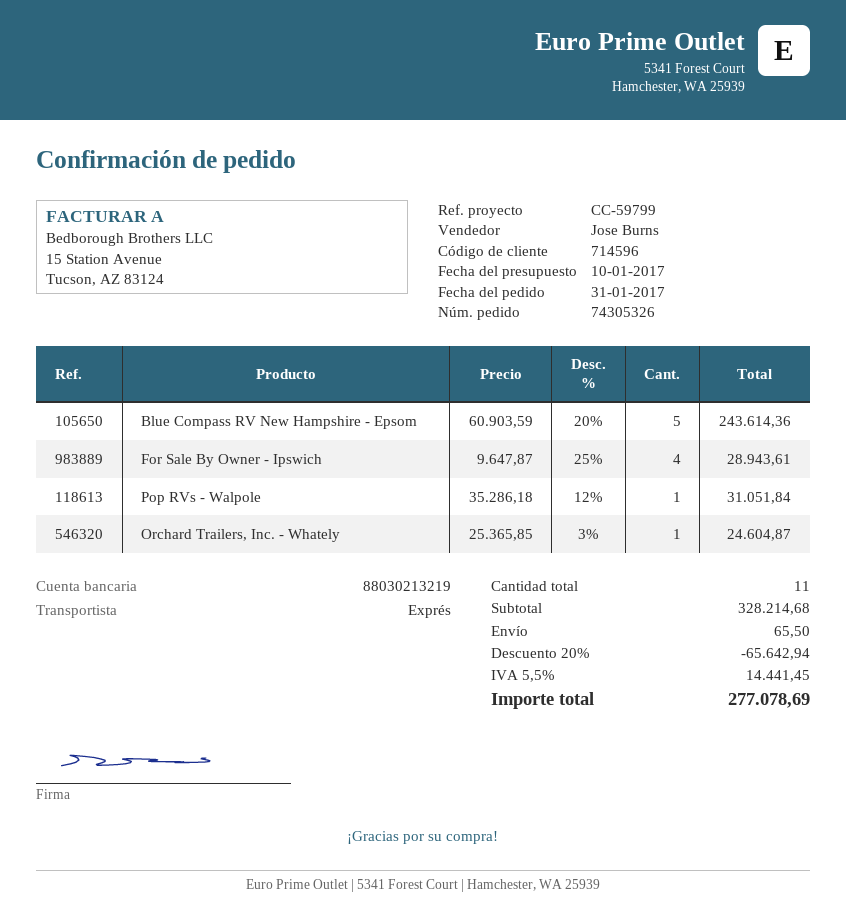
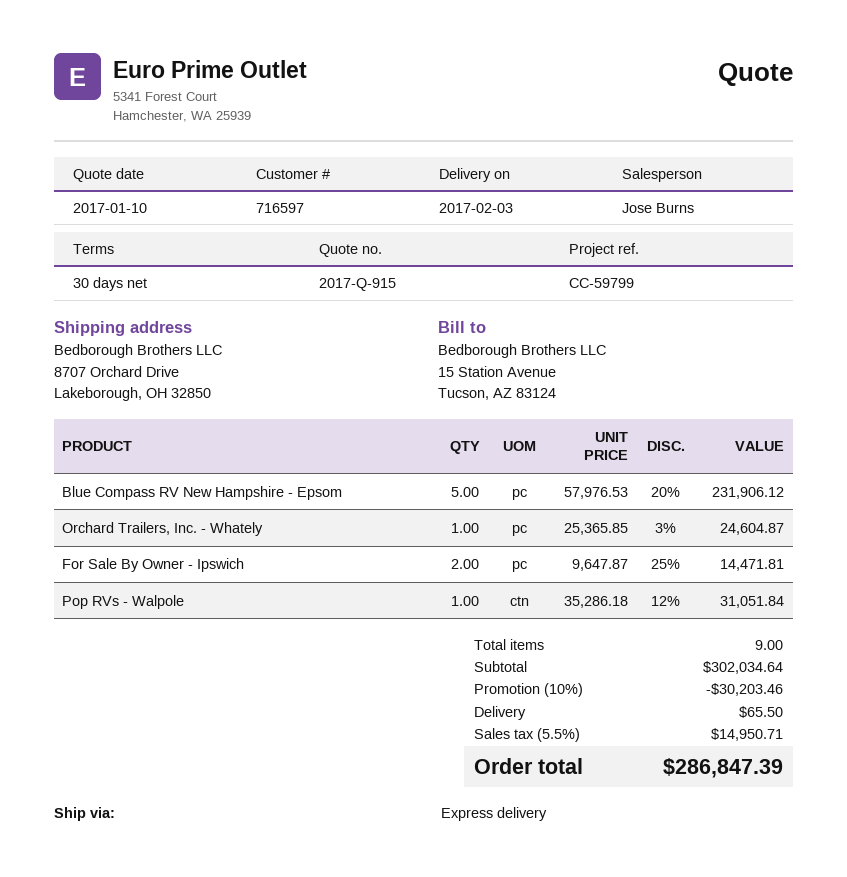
customer number: 714596 -> 716597
Blue Compass RV New Hampshire - Epsom: 5 x 60903.59 - 20% = 243614.36 -> 5 x 57976.53 - 20% = 231906.12
For Sale By Owner - Ipswich: 4 x 9647.87 - 25% = 28943.61 -> 2 x 9647.87 - 25% = 14471.81
total quantity: 11 -> 9
subtotal: 328214.68 -> 302034.64
discount: 20% = 65642.94 -> 10% = 30203.46
tax: 5.5% = 14441.45 -> 5.5% = 14950.71
total: 277078.69 -> 286847.39

